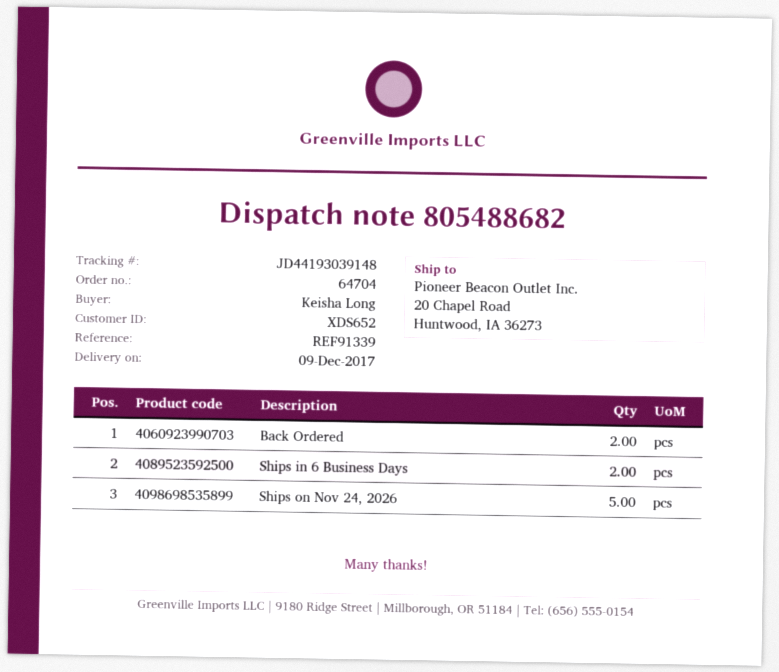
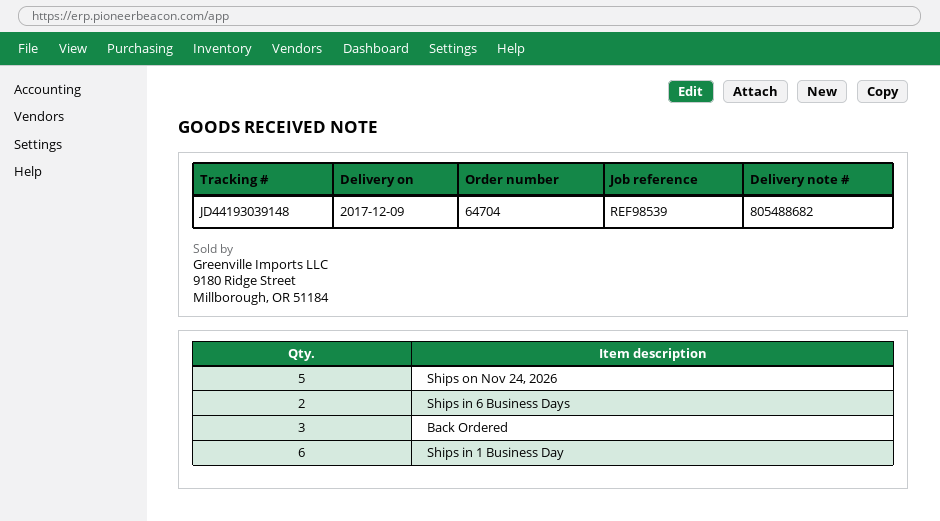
reference: REF91339 -> REF98539
Back Ordered: 2 -> 3
Ships in 1 Business Day: none -> 6

